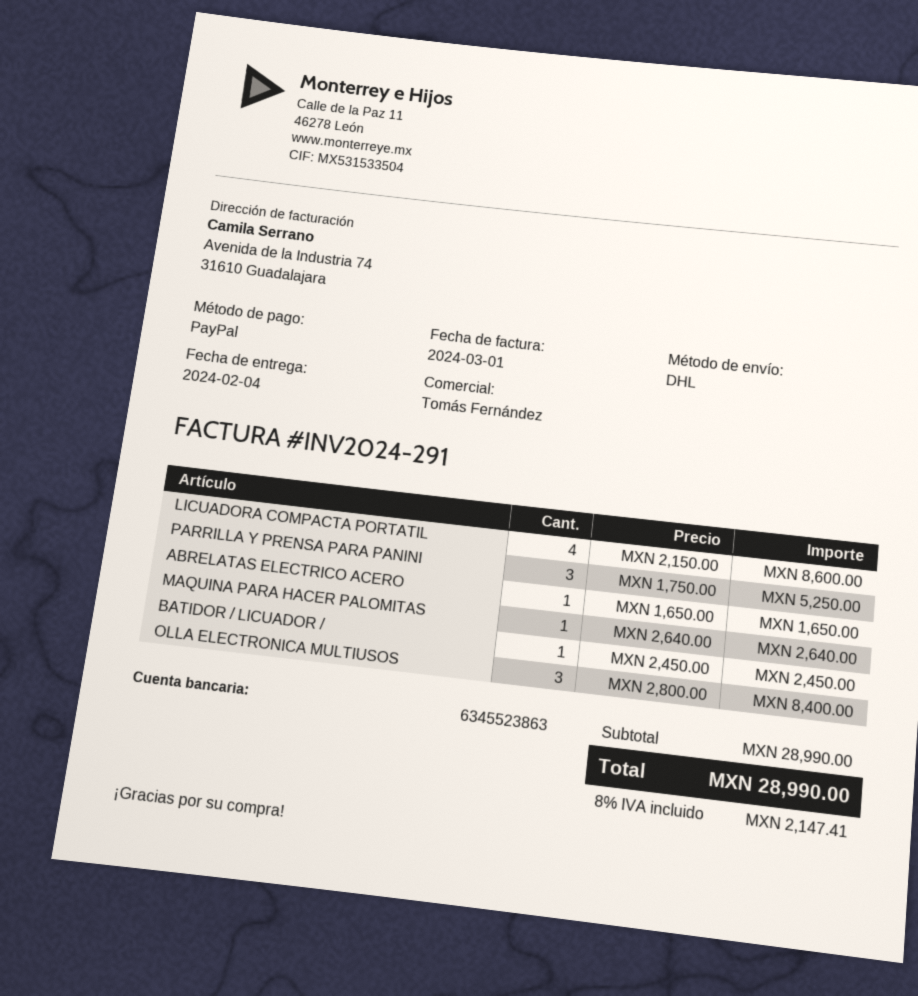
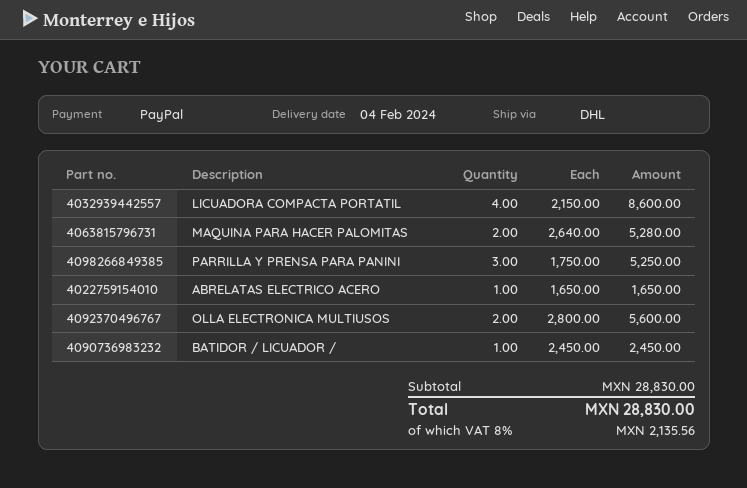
MAQUINA PARA HACER PALOMITAS: 1 x 2640.00 = 2640.00 -> 2 x 2640.00 = 5280.00
OLLA ELECTRONICA MULTIUSOS: 3 x 2800.00 = 8400.00 -> 2 x 2800.00 = 5600.00
subtotal: 28990.00 -> 28830.00
tax: 8% = 2147.41 -> 8% = 2135.56
total: 28990.00 -> 28830.00

